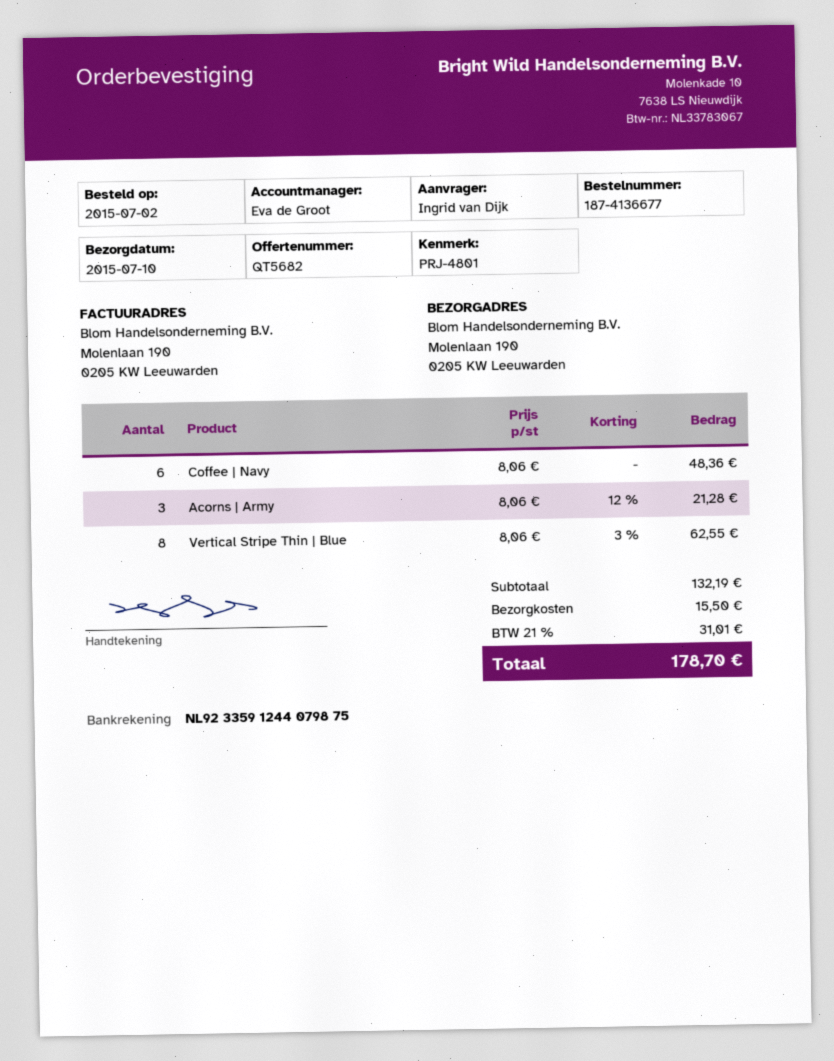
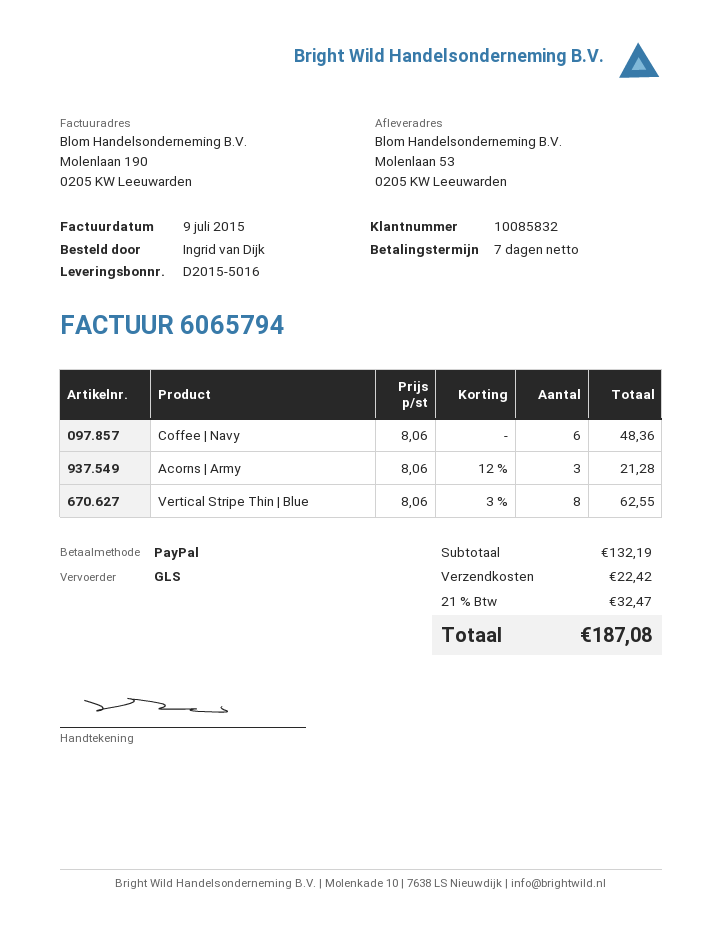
ship to: Molenlaan 190, 0205 KW Leeuwarden -> Molenlaan 53, 0205 KW Leeuwarden
shipping: 15.50 -> 22.42
tax: 21% = 31.01 -> 21% = 32.47
total: 178.70 -> 187.08

